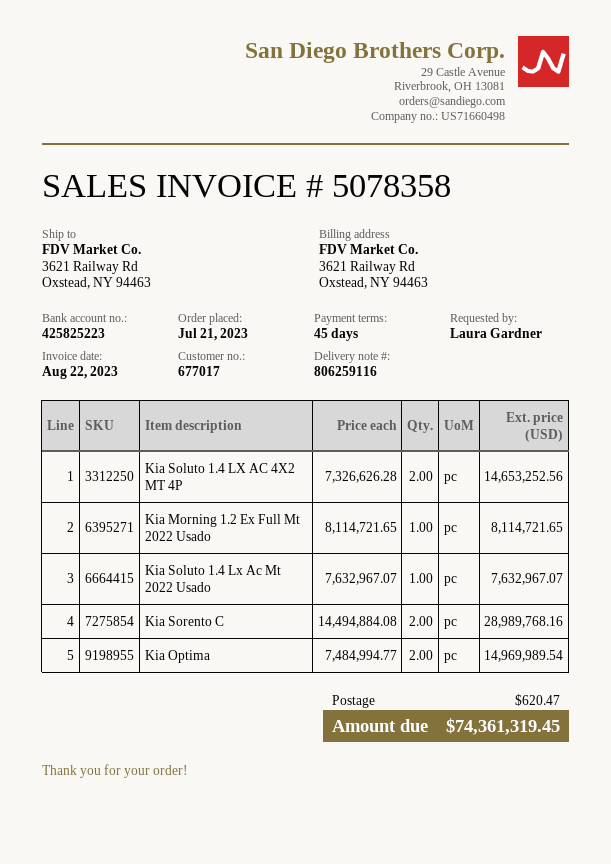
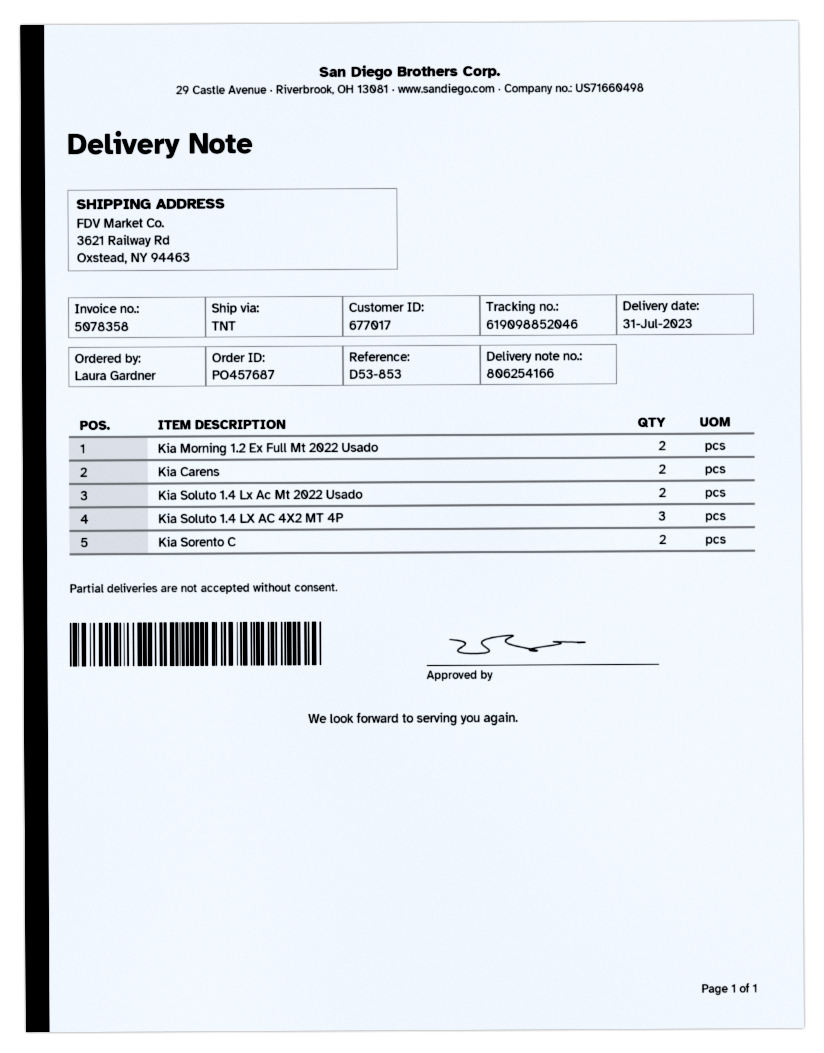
delivery note number: 806259116 -> 806254166
Kia Soluto 1.4 LX AC 4X2 MT 4P: 2 -> 3
Kia Morning 1.2 Ex Full Mt 2022 Usado: 1 -> 2
Kia Soluto 1.4 Lx Ac Mt 2022 Usado: 1 -> 2
Kia Optima: 2 -> none
Kia Carens: none -> 2

